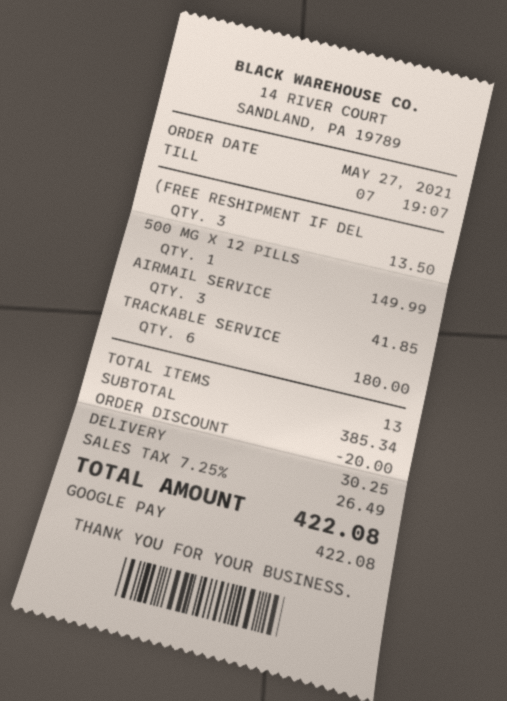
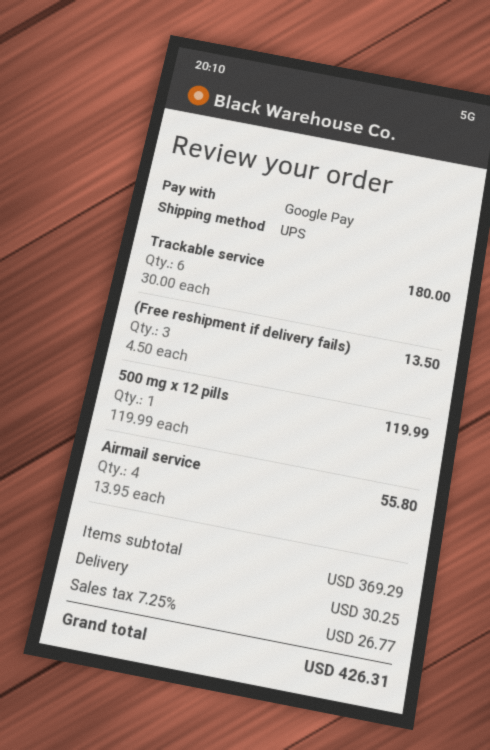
500 MG X 12 PILLS: 1 for 149.99 -> 1 for 119.99
AIRMAIL SERVICE: 3 for 41.85 -> 4 for 55.80
subtotal: 385.34 -> 369.29
discount: 20.00 -> none
tax: 7.25% = 26.49 -> 7.25% = 26.77
total: 422.08 -> 426.31

